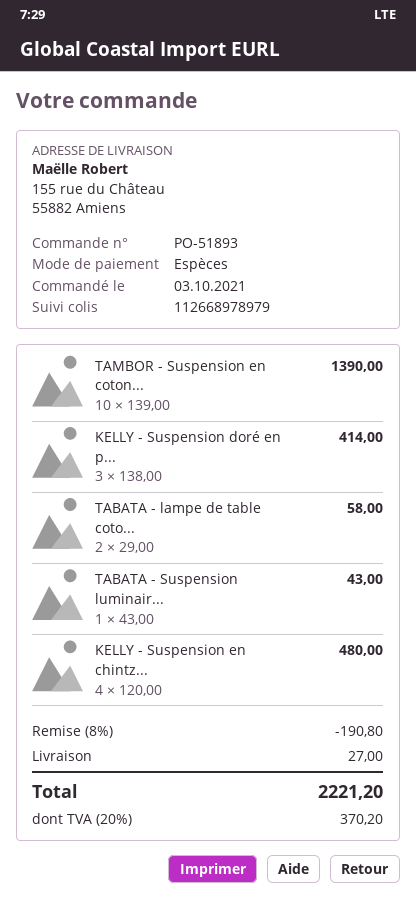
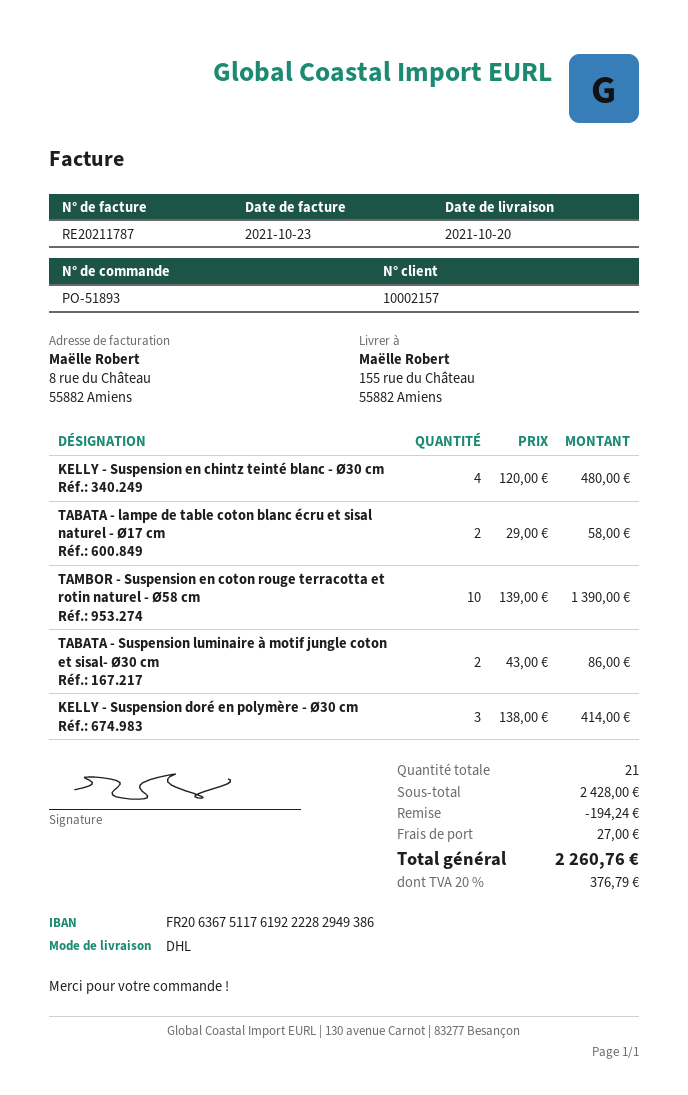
TABATA - Suspension luminair...: 1 x 43.00 = 43.00 -> 2 x 43.00 = 86.00
discount: 190.80 -> 194.24
tax: 20% = 370.20 -> 20% = 376.79
total: 2221.20 -> 2260.76

